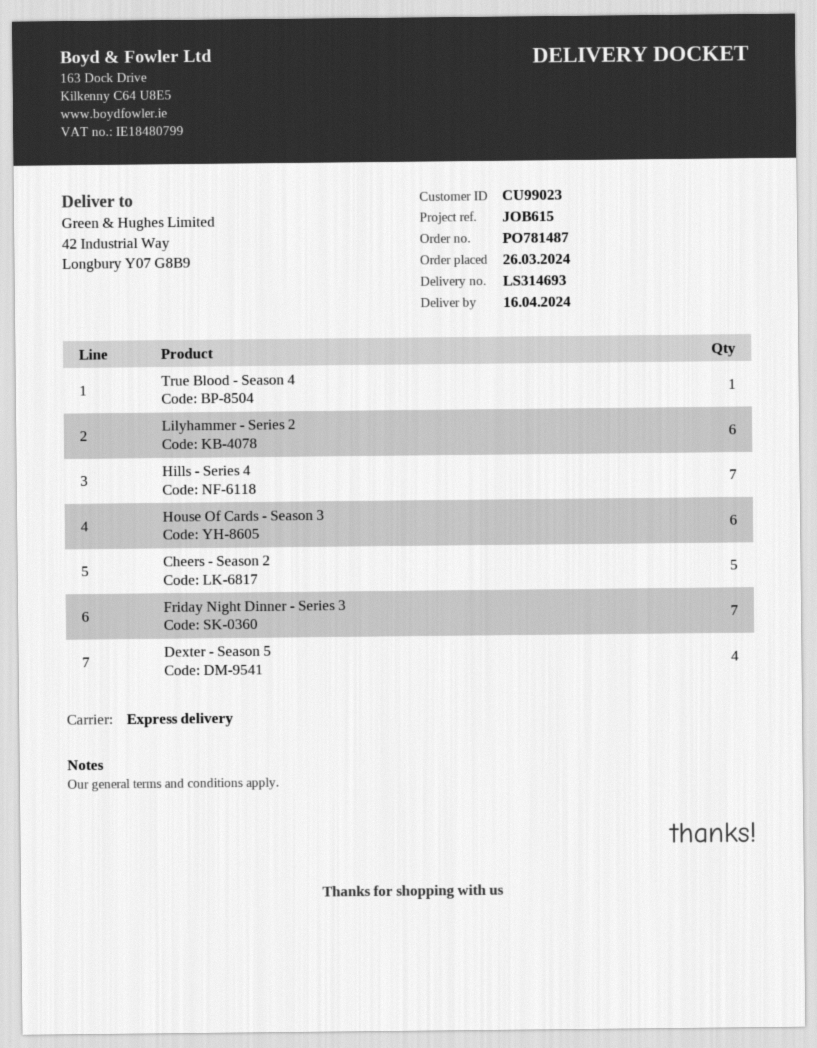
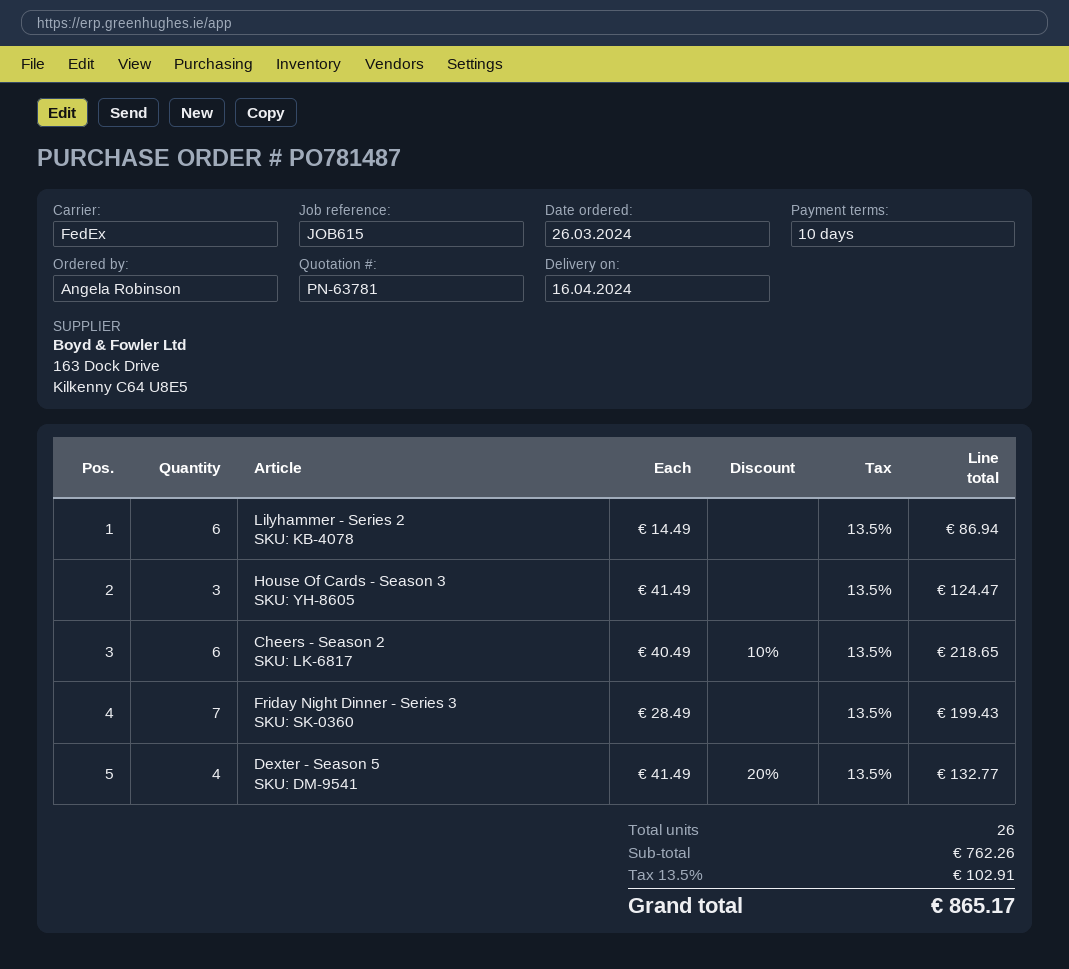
shipping method: express -> FedEx
True Blood - Season 4: 1 -> none
Hills - Series 4: 7 -> none
House Of Cards - Season 3: 6 -> 3
Cheers - Season 2: 5 -> 6

